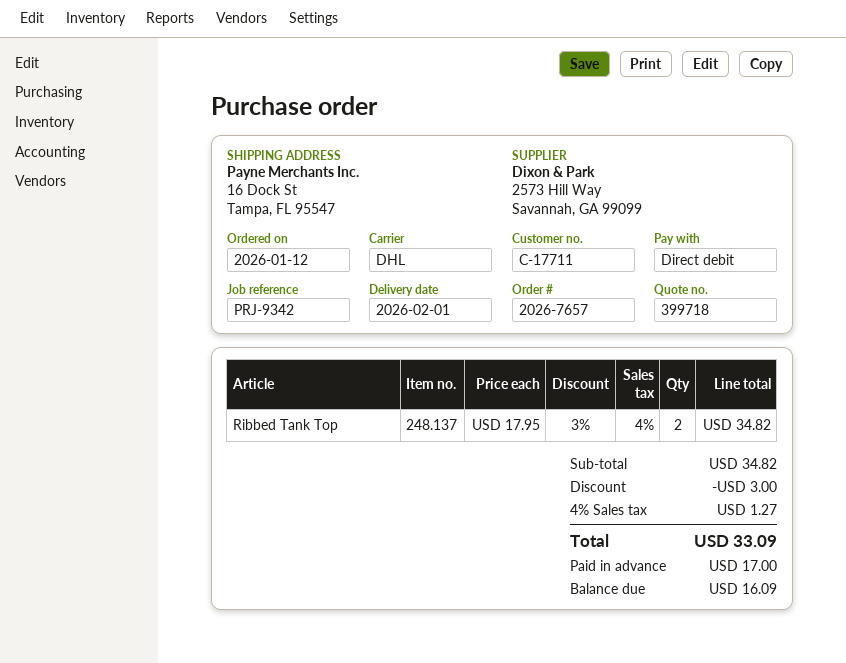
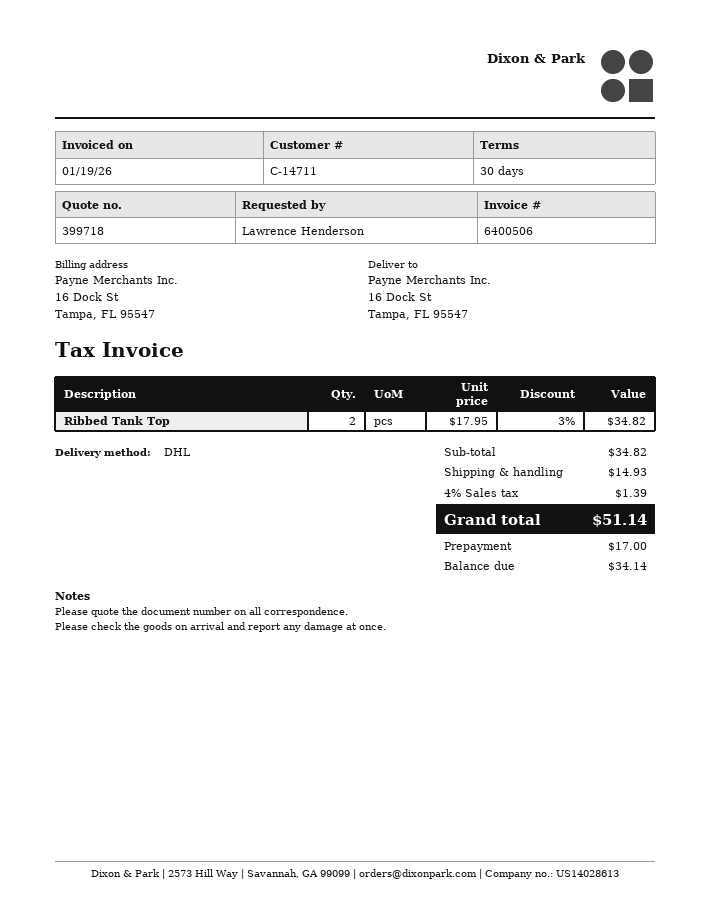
customer number: C-17711 -> C-14711
discount: 3.00 -> none
shipping: none -> 14.93
tax: 4% = 1.27 -> 4% = 1.39
total: 33.09 -> 51.14
balance: 16.09 -> 34.14

